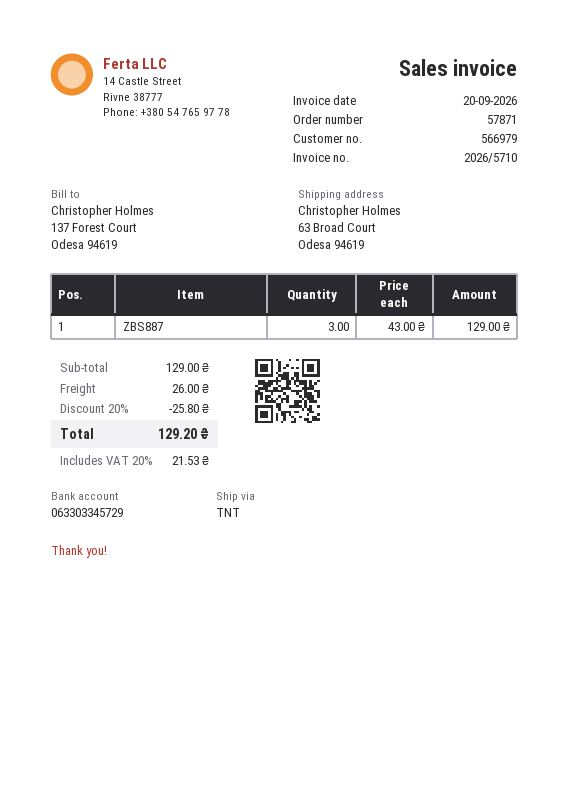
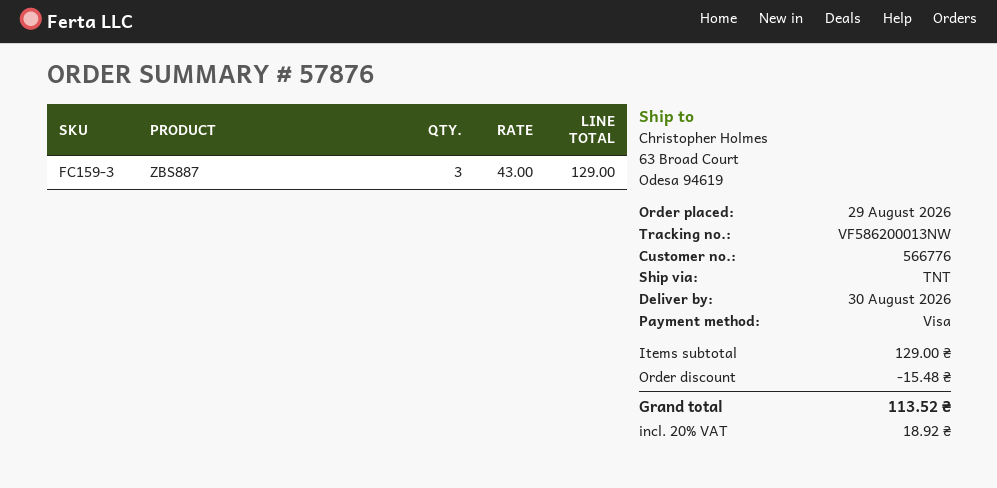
order number: 57871 -> 57876
customer number: 566979 -> 566776
discount: 25.80 -> 15.48
shipping: 26.00 -> none
tax: 20% = 21.53 -> 20% = 18.92
total: 129.20 -> 113.52

